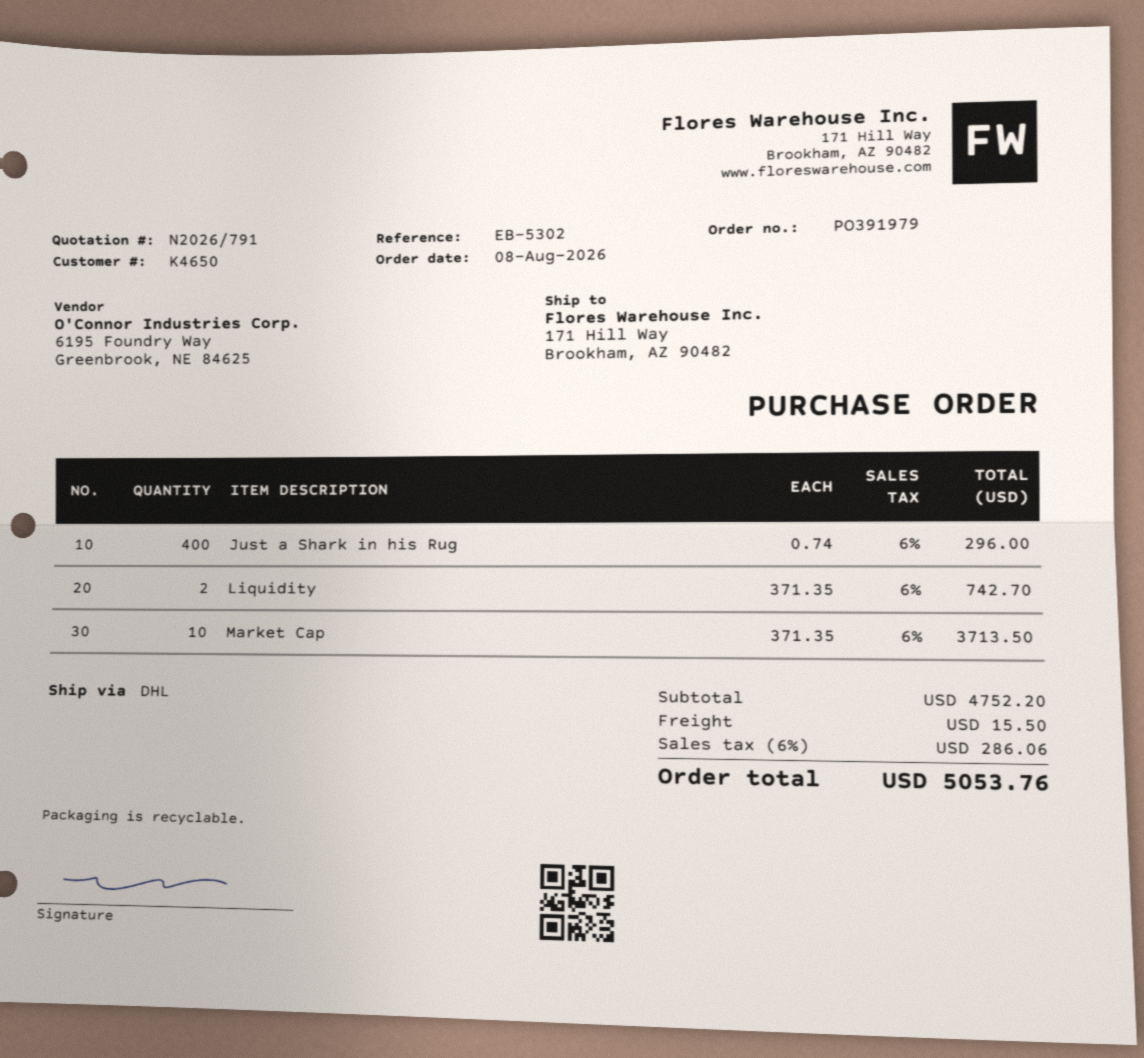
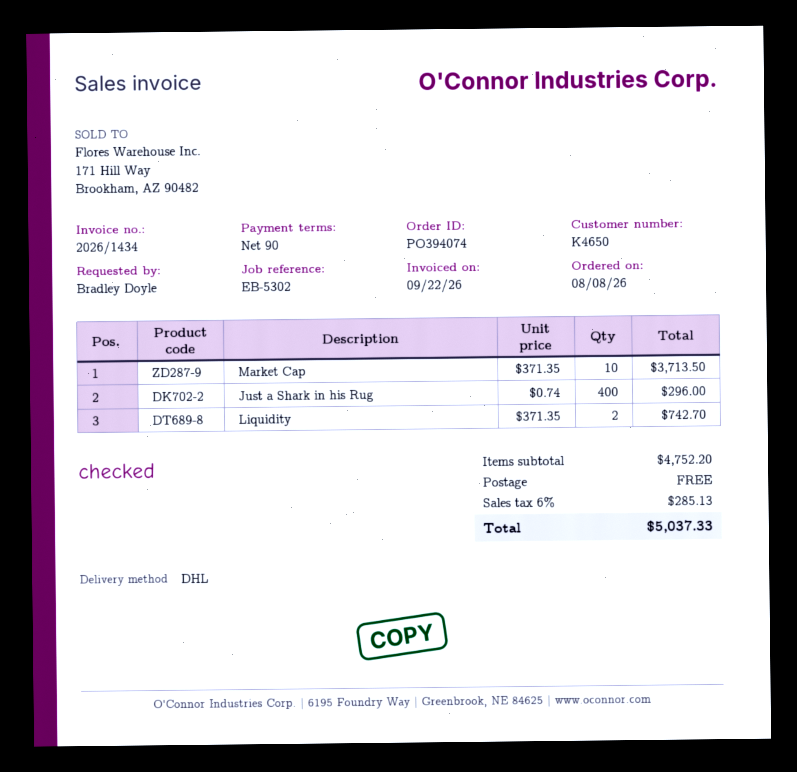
order number: PO391979 -> PO394074
shipping: 15.50 -> 0.00
tax: 6% = 286.06 -> 6% = 285.13
total: 5053.76 -> 5037.33

